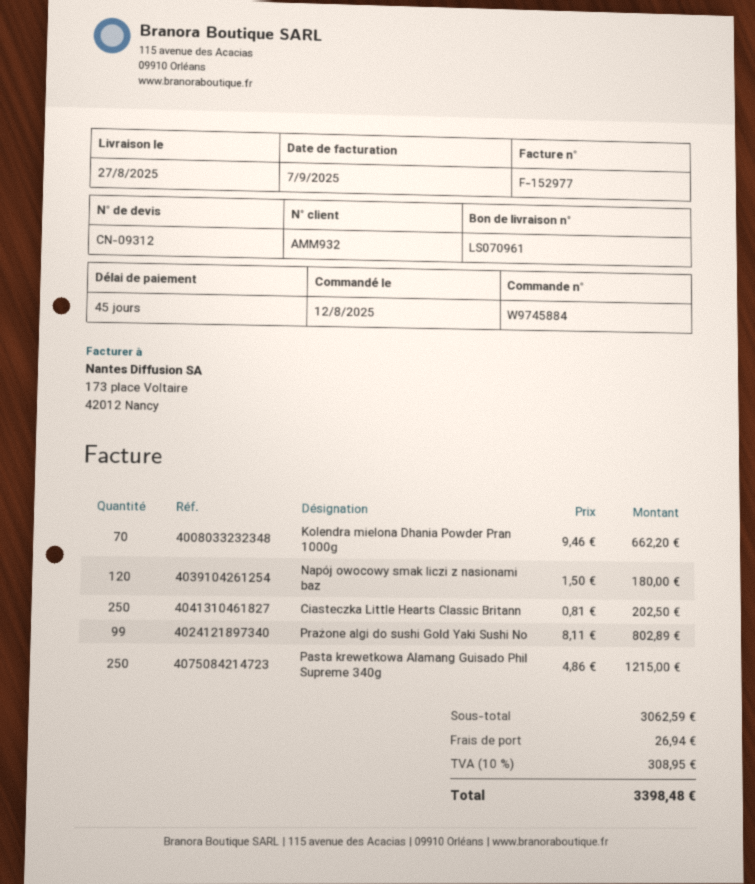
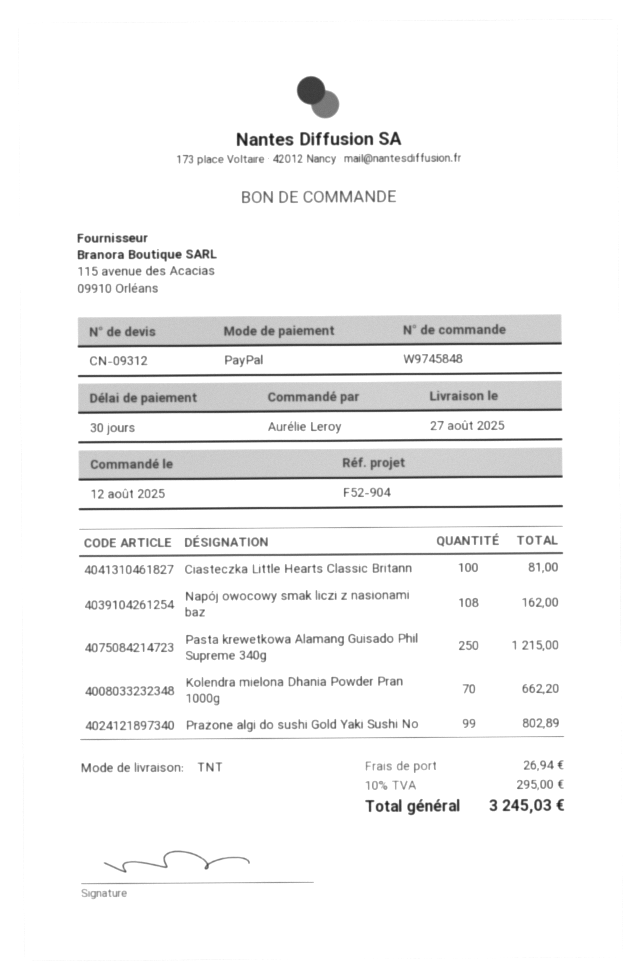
order number: W9745884 -> W9745848
payment terms: 45 days -> 30 days
Napój owocowy smak liczi z nasionami baz: 120 for 180.00 -> 108 for 162.00
Ciasteczka Little Hearts Classic Britann: 250 for 202.50 -> 100 for 81.00
tax: 10% = 308.95 -> 10% = 295.00
total: 3398.48 -> 3245.03

